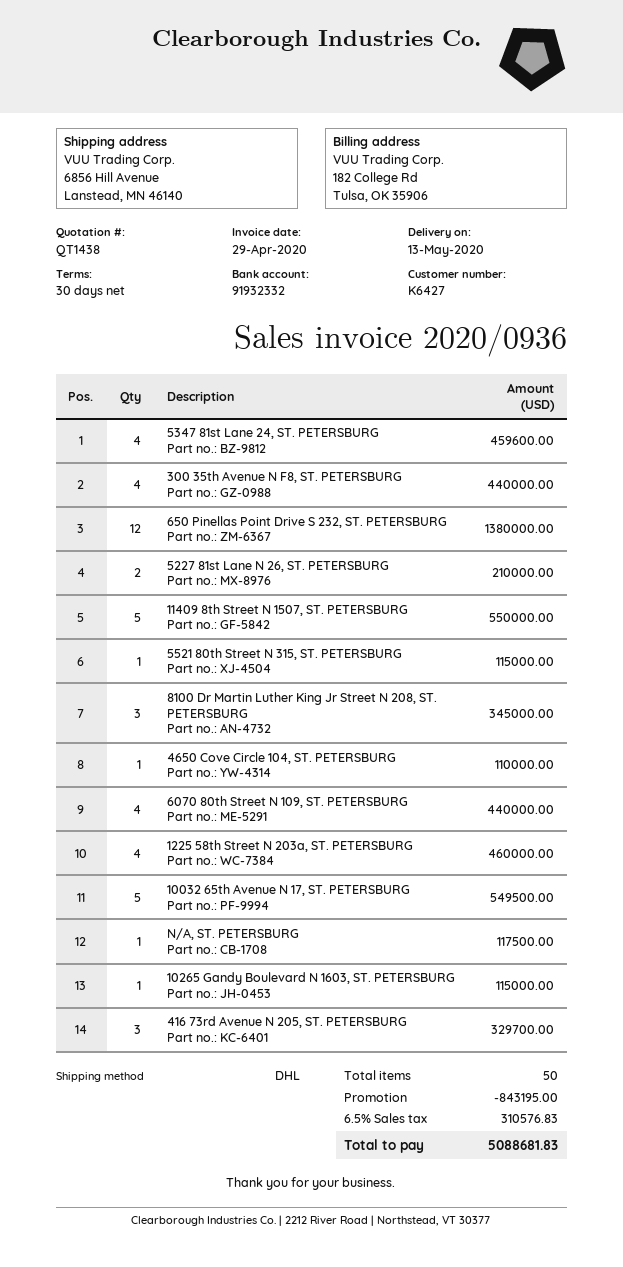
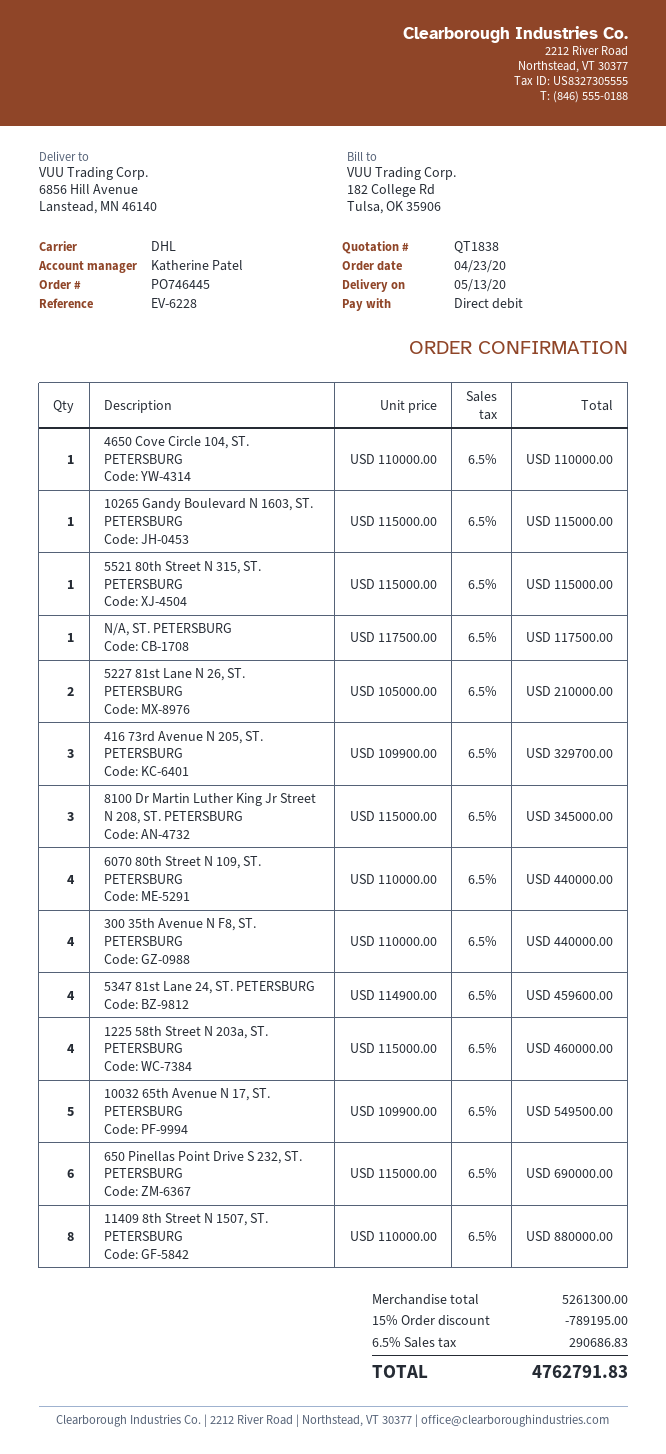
quote number: QT1438 -> QT1838
650 Pinellas Point Drive S 232, ST. PETERSBURG: 12 for 1380000.00 -> 6 for 690000.00
11409 8th Street N 1507, ST. PETERSBURG: 5 for 550000.00 -> 8 for 880000.00
discount: 843195.00 -> 789195.00
tax: 6.5% = 310576.83 -> 6.5% = 290686.83
total: 5088681.83 -> 4762791.83

